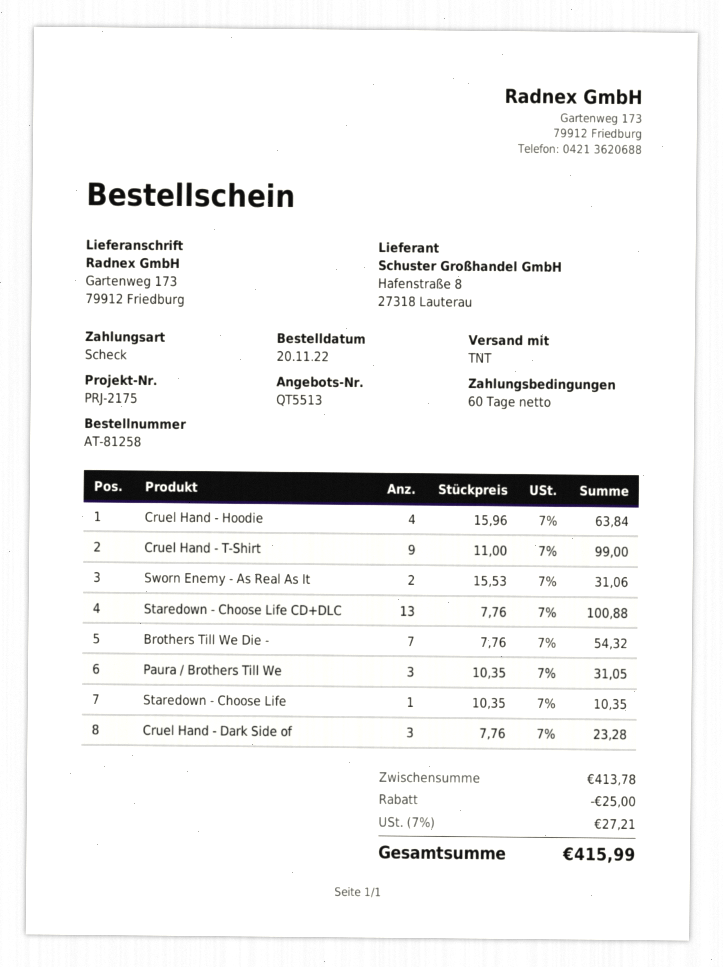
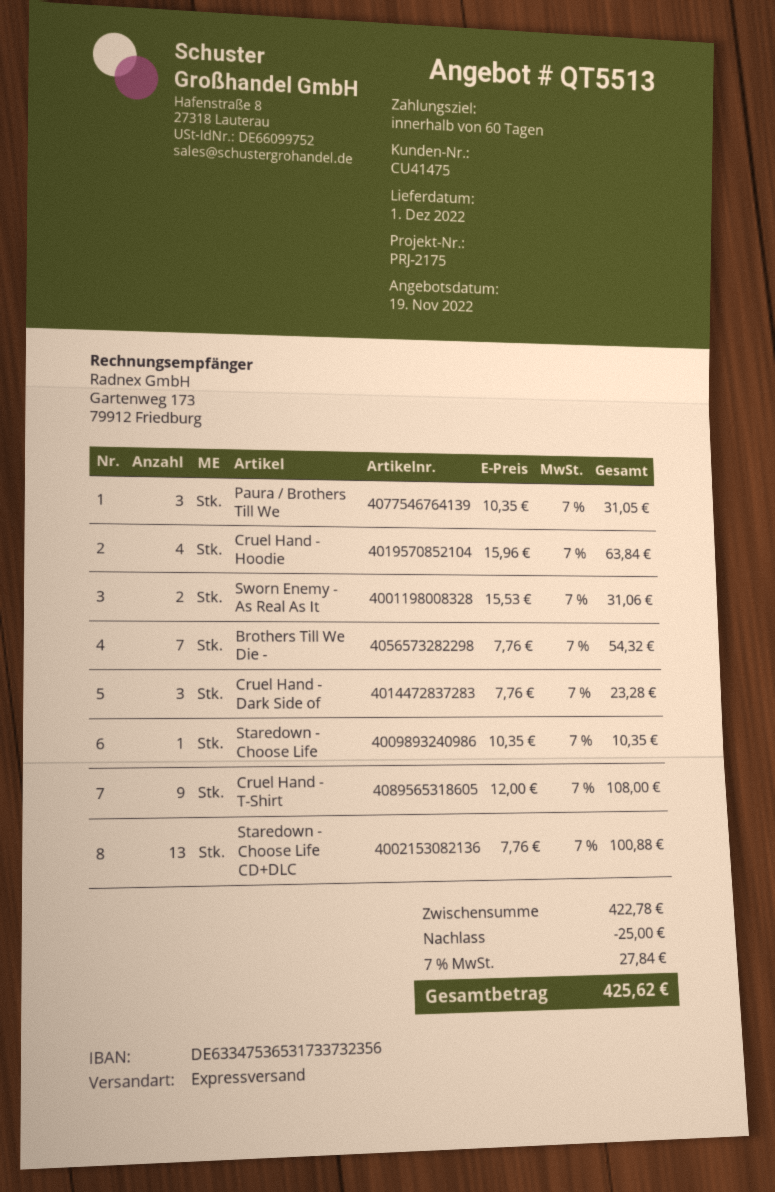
shipping method: TNT -> express
Cruel Hand - T-Shirt: 9 x 11.00 = 99.00 -> 9 x 12.00 = 108.00
subtotal: 413.78 -> 422.78
tax: 7% = 27.21 -> 7% = 27.84
total: 415.99 -> 425.62

